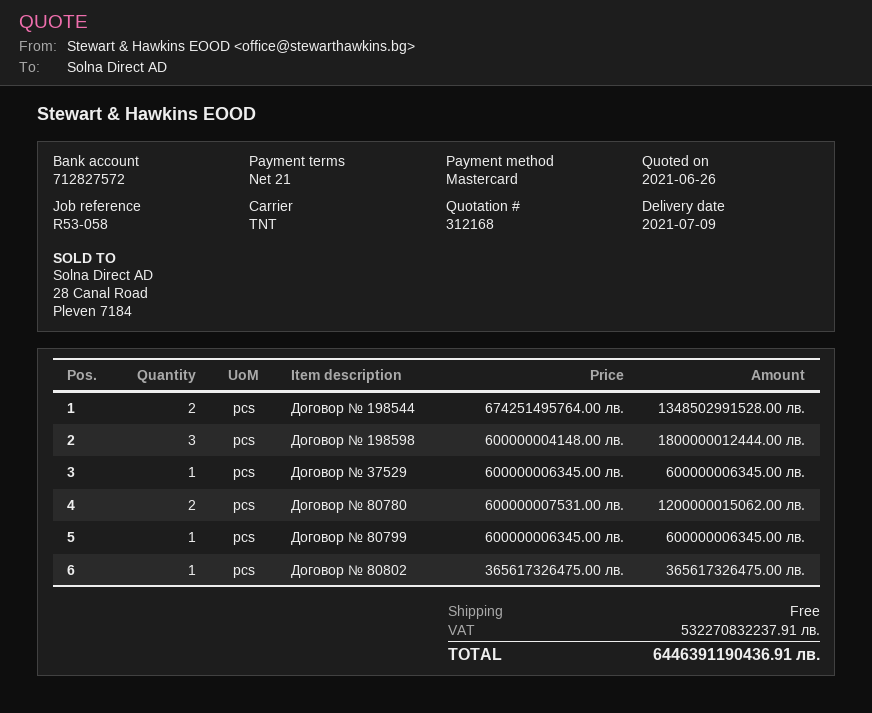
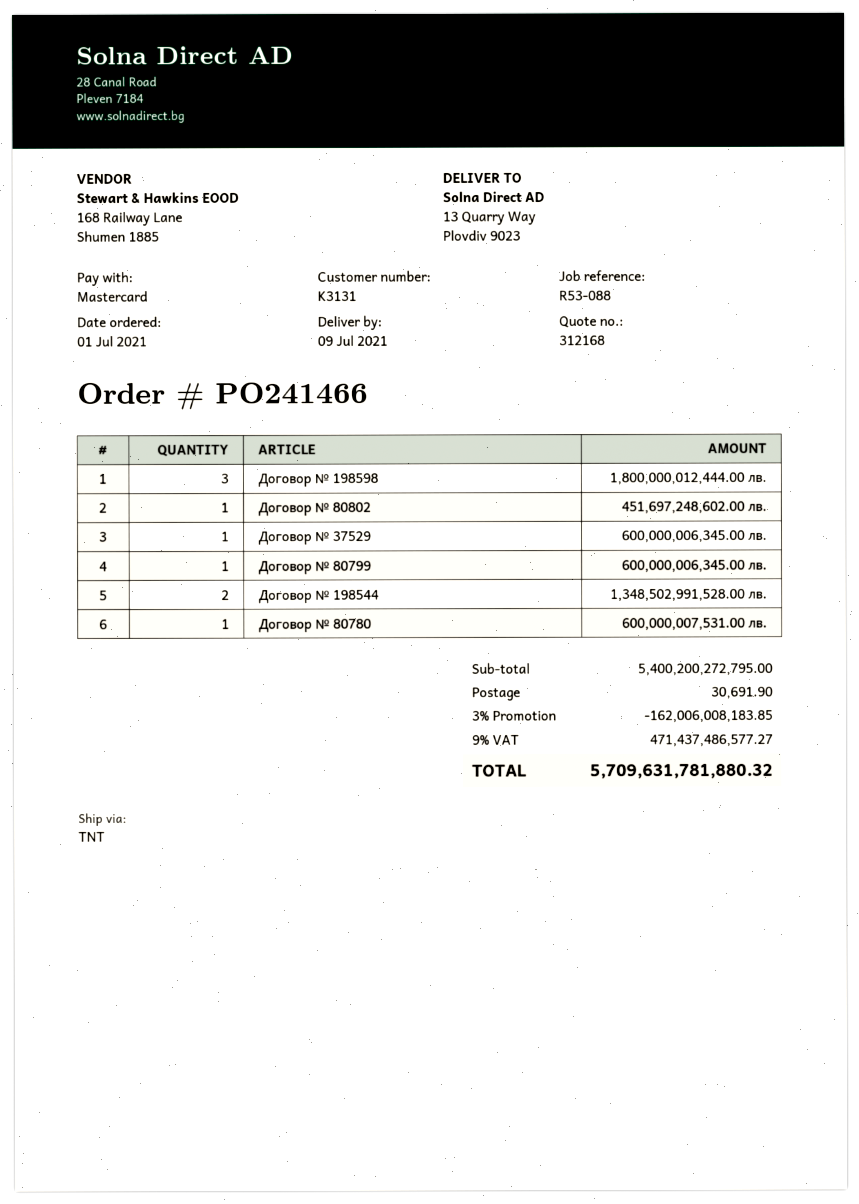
reference: R53-058 -> R53-088
Договор № 80780: 2 for 1200000015062.00 -> 1 for 600000007531.00
Договор № 80802: 1 for 365617326475.00 -> 1 for 451697248602.00
discount: none -> 3% = 162006008183.85
shipping: 0.00 -> 30691.90
tax: 532270832237.91 -> 471437486577.27
total: 6446391190436.91 -> 5709631781880.32

